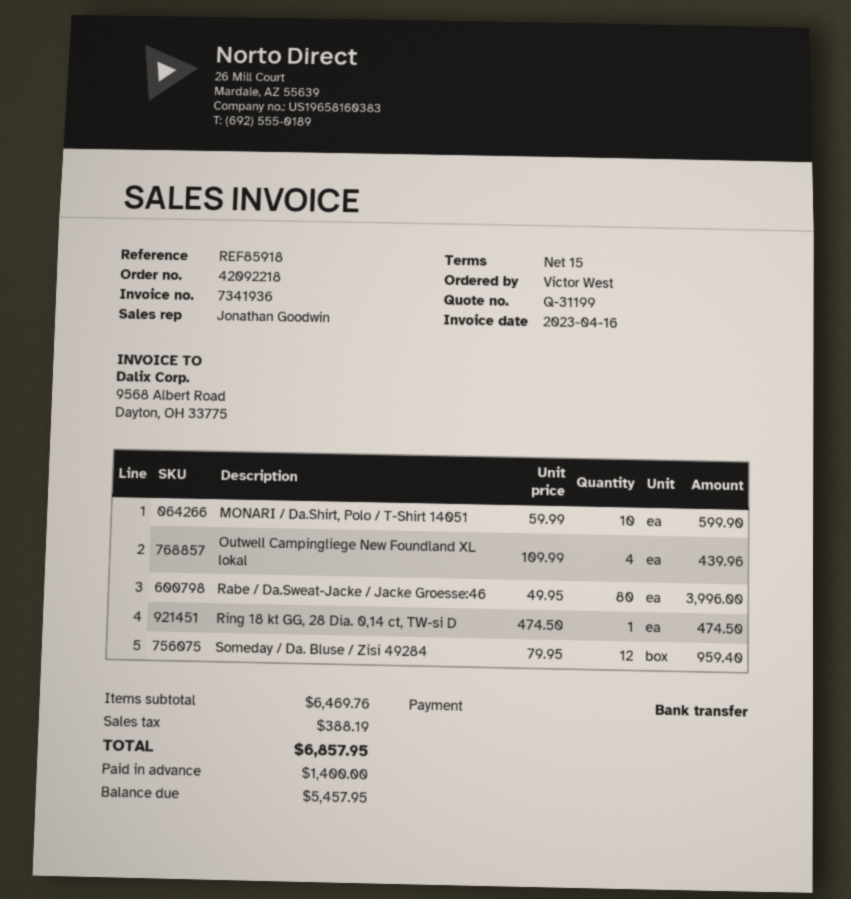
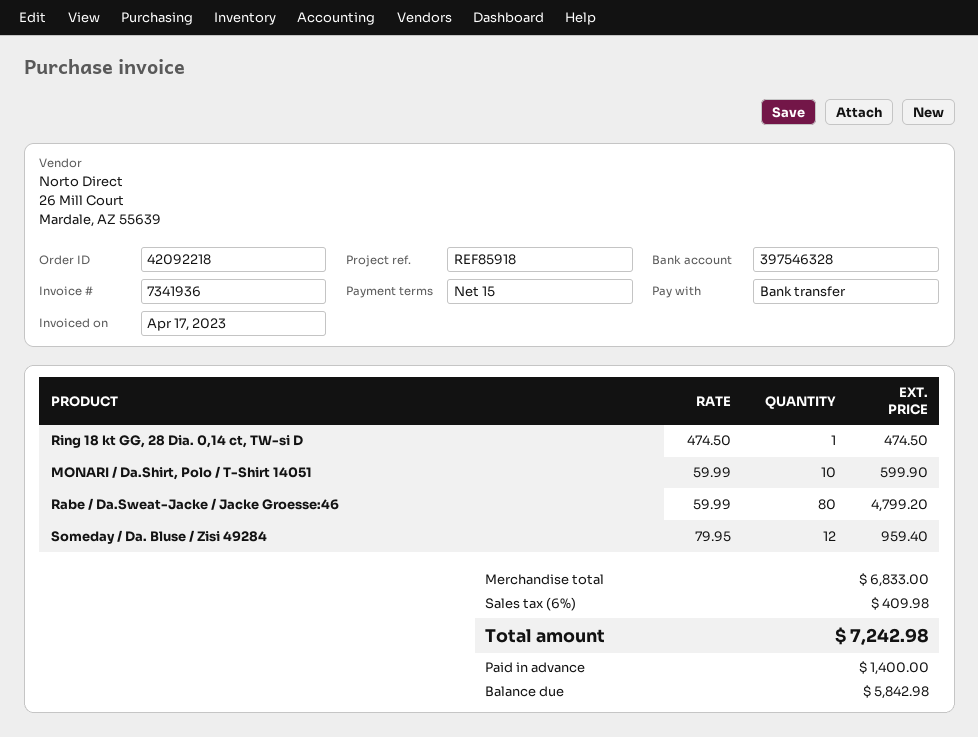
invoice date: 2023-04-16 -> 2023-04-17
Outwell Campingliege New Foundland XL lokal: 4 x 109.99 = 439.96 -> none
Rabe / Da.Sweat-Jacke / Jacke Groesse:46: 80 x 49.95 = 3996.00 -> 80 x 59.99 = 4799.20
subtotal: 6469.76 -> 6833.00
tax: 388.19 -> 409.98
total: 6857.95 -> 7242.98
balance: 5457.95 -> 5842.98

